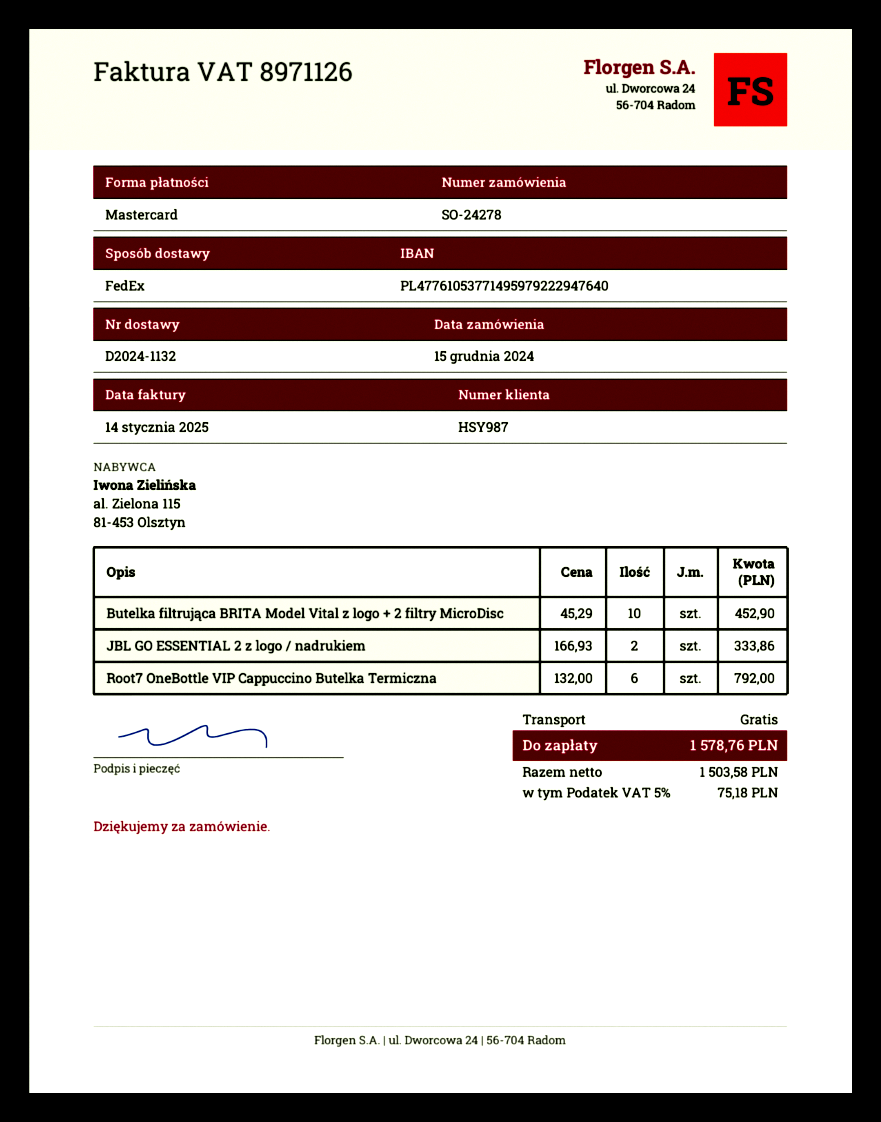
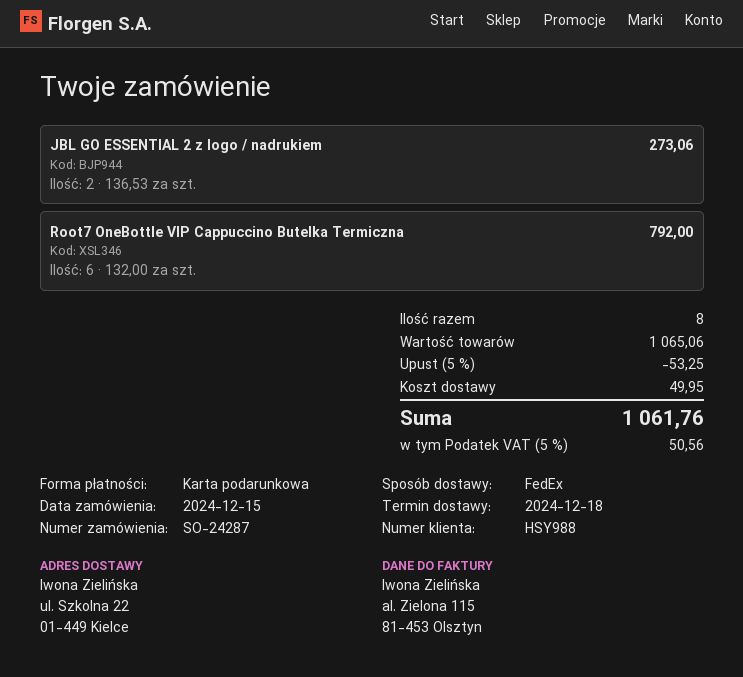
order number: SO-24278 -> SO-24287
customer number: HSY987 -> HSY988
payment method: Mastercard -> gift card
Butelka filtrująca BRITA Model Vital z logo + 2 filtry MicroDisc: 10 x 45.29 = 452.90 -> none
JBL GO ESSENTIAL 2 z logo / nadrukiem: 2 x 166.93 = 333.86 -> 2 x 136.53 = 273.06
discount: none -> 5% = 53.25
shipping: 0.00 -> 49.95
tax: 5% = 75.18 -> 5% = 50.56
total: 1578.76 -> 1061.76

